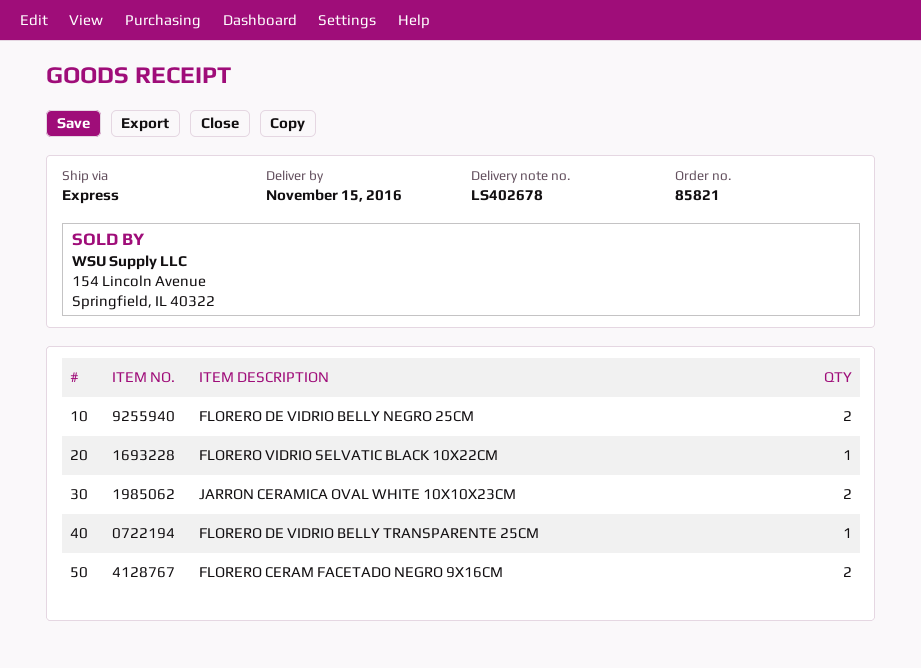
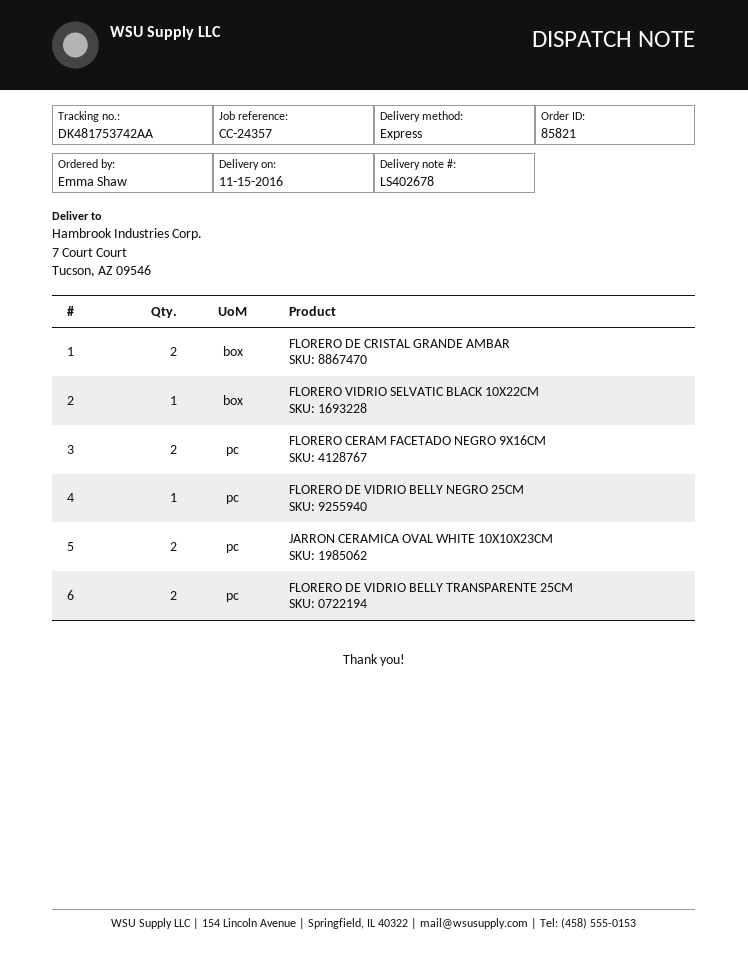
FLORERO DE VIDRIO BELLY NEGRO 25CM: 2 -> 1
FLORERO DE VIDRIO BELLY TRANSPARENTE 25CM: 1 -> 2
FLORERO DE CRISTAL GRANDE AMBAR: none -> 2

